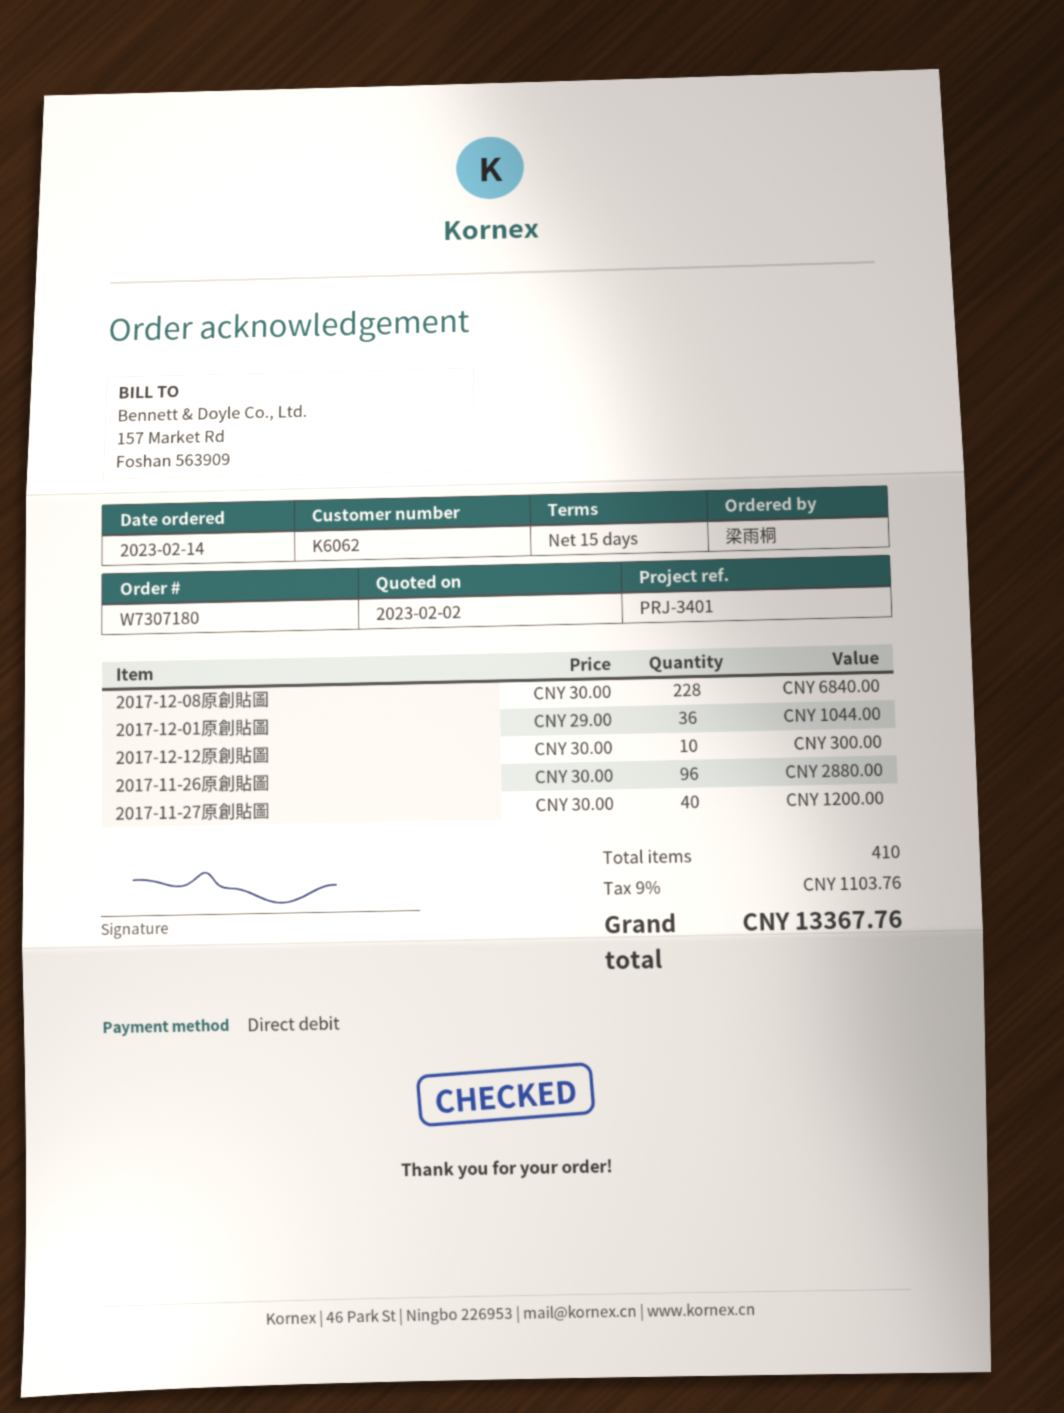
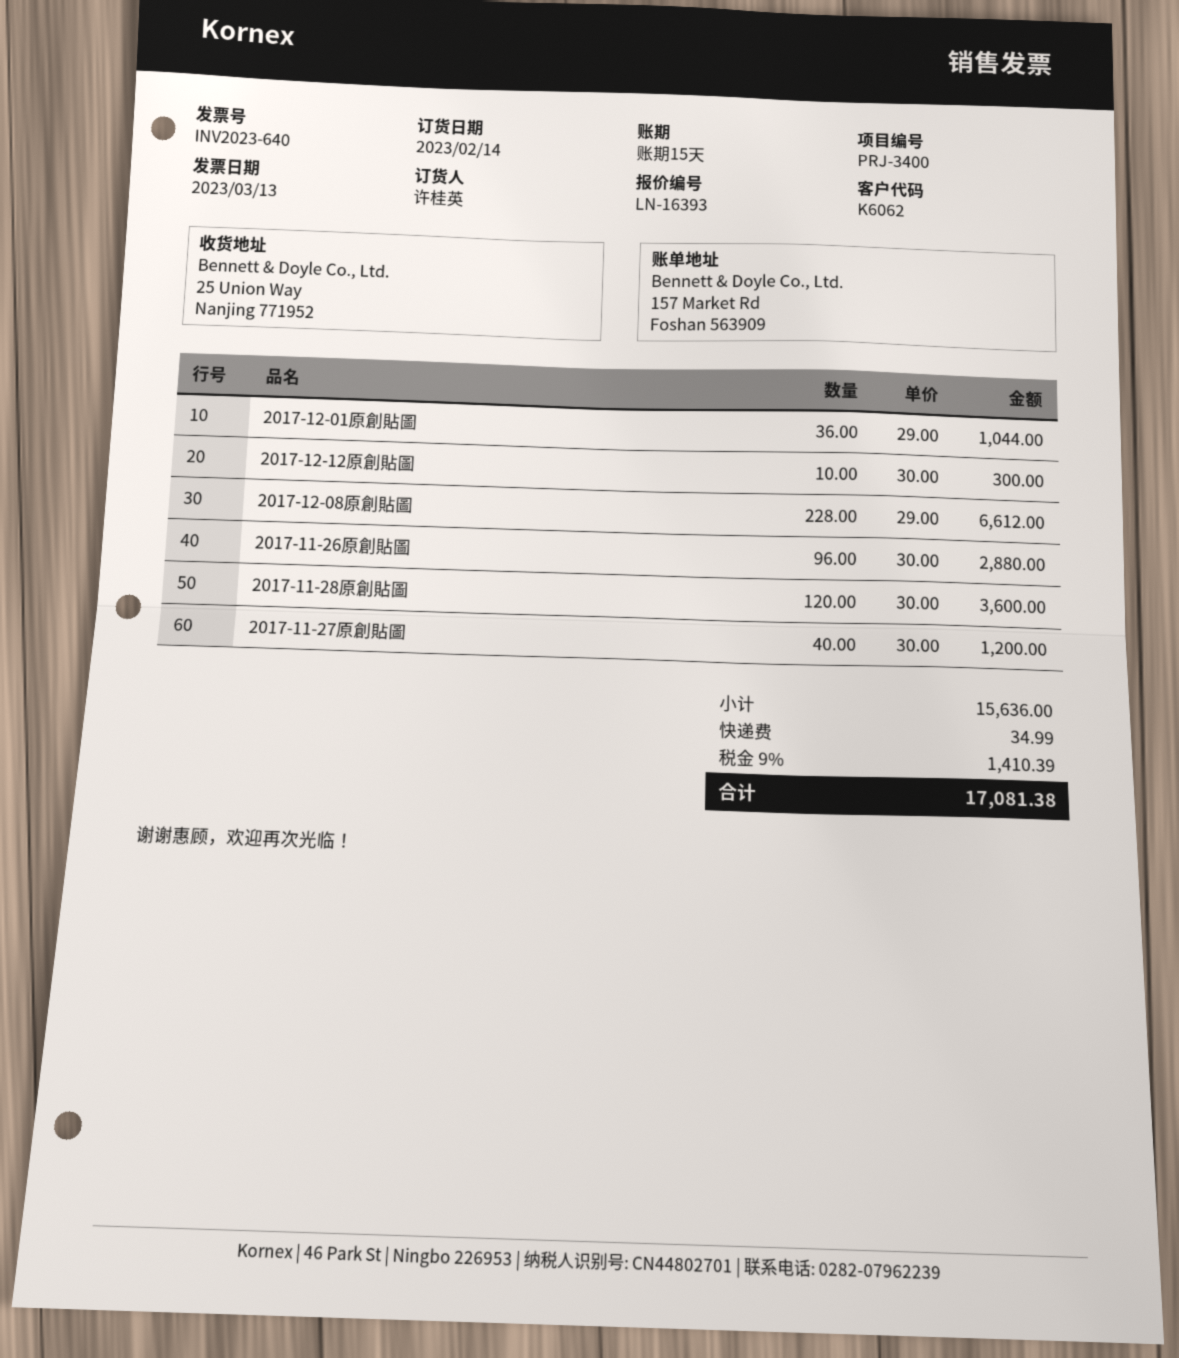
reference: PRJ-3401 -> PRJ-3400
ordered by: 梁雨桐 -> 许桂英
2017-12-08原創貼圖: 228 x 30.00 = 6840.00 -> 228 x 29.00 = 6612.00
2017-11-28原創貼圖: none -> 120 x 30.00 = 3600.00
shipping: none -> 34.99
tax: 9% = 1103.76 -> 9% = 1410.39
total: 13367.76 -> 17081.38

